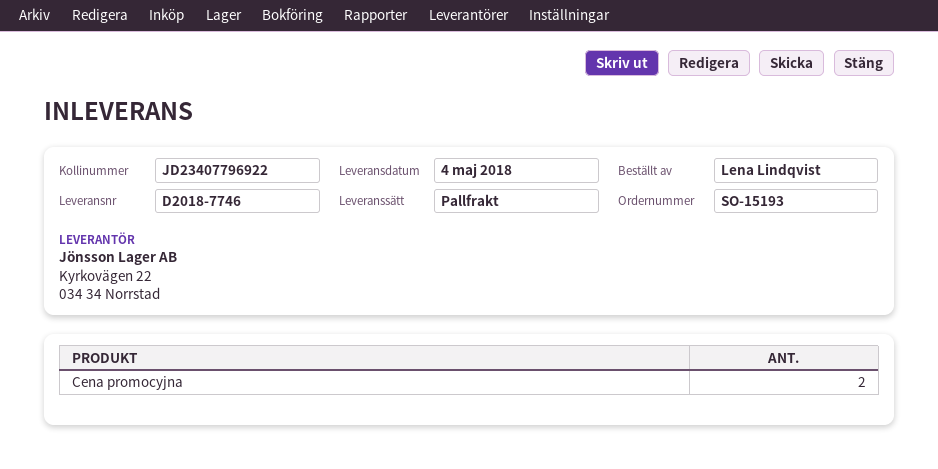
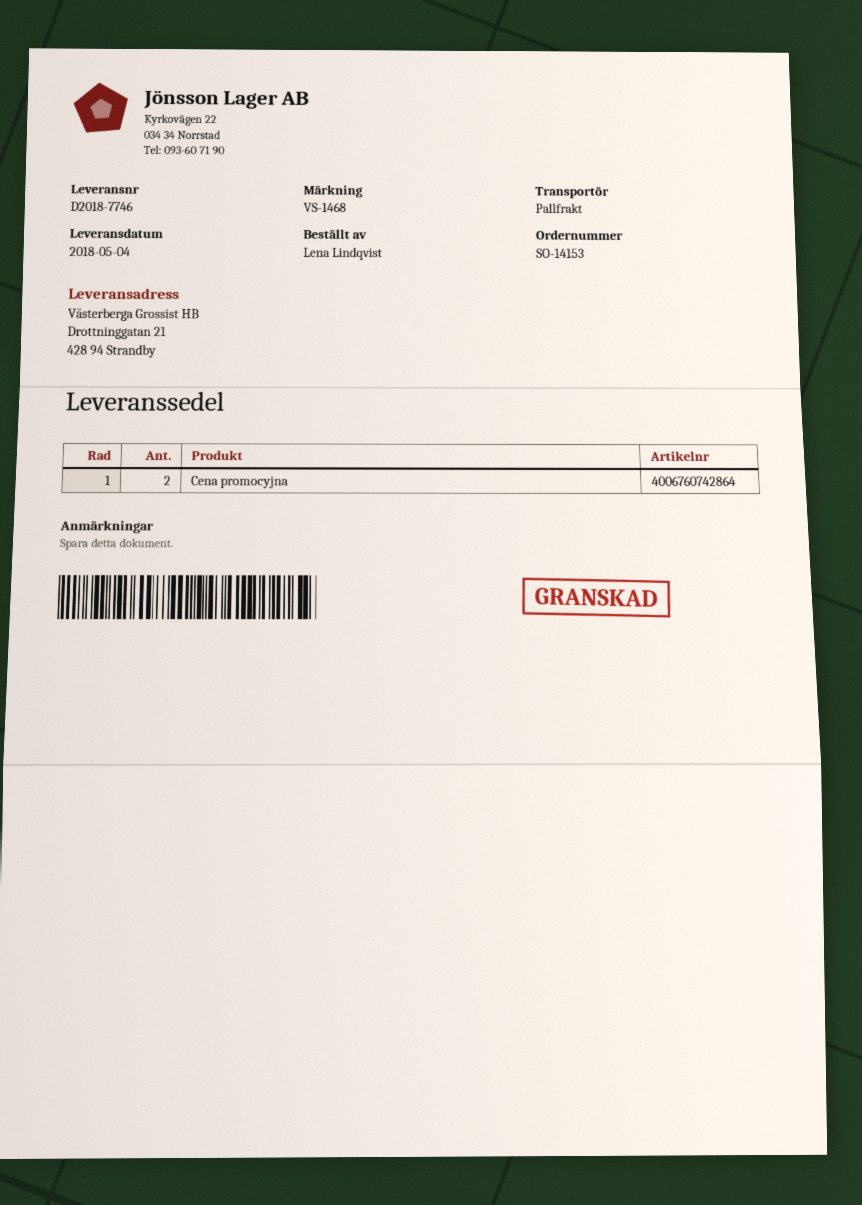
order number: SO-15193 -> SO-14153

